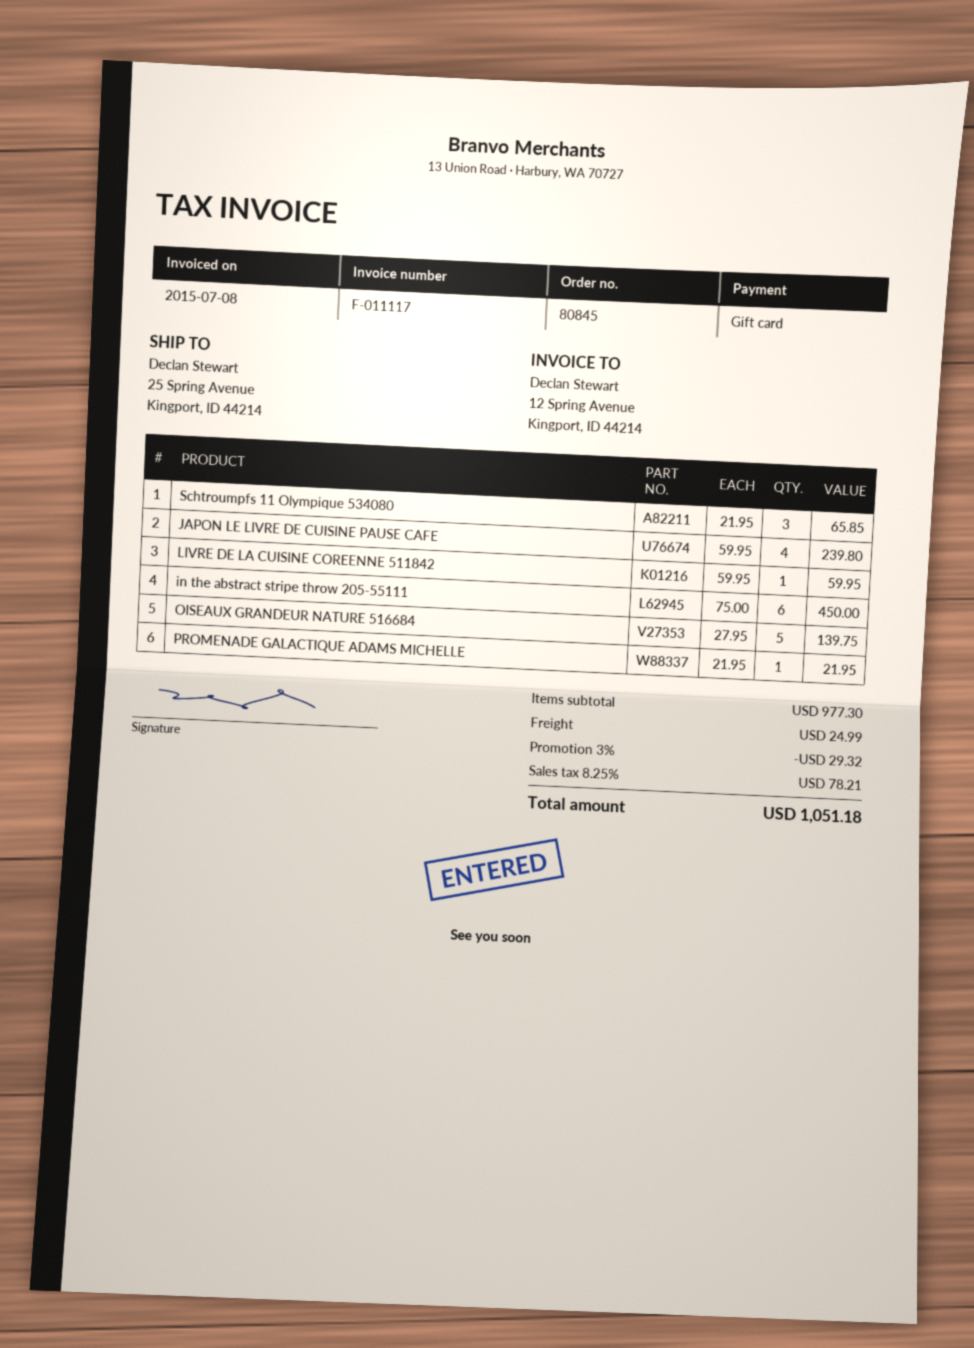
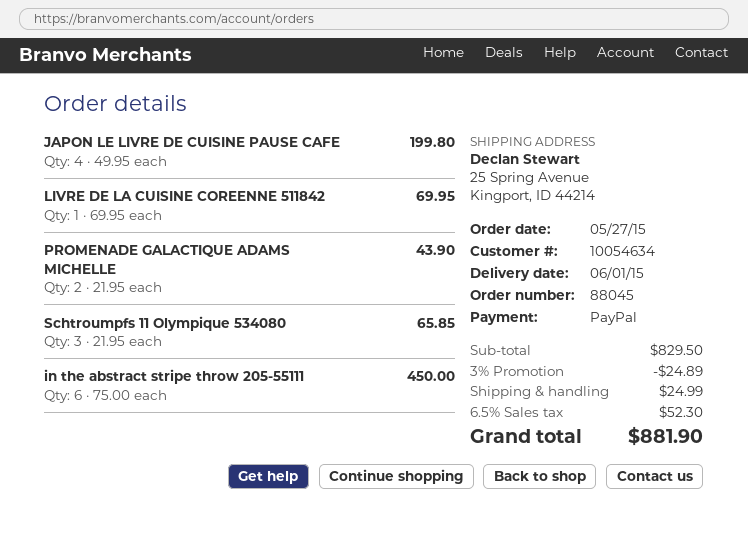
order number: 80845 -> 88045
payment method: gift card -> PayPal
JAPON LE LIVRE DE CUISINE PAUSE CAFE: 4 x 59.95 = 239.80 -> 4 x 49.95 = 199.80
LIVRE DE LA CUISINE COREENNE 511842: 1 x 59.95 = 59.95 -> 1 x 69.95 = 69.95
OISEAUX GRANDEUR NATURE 516684: 5 x 27.95 = 139.75 -> none
PROMENADE GALACTIQUE ADAMS MICHELLE: 1 x 21.95 = 21.95 -> 2 x 21.95 = 43.90
subtotal: 977.30 -> 829.50
discount: 3% = 29.32 -> 3% = 24.89
tax: 8.25% = 78.21 -> 6.5% = 52.30
total: 1051.18 -> 881.90

